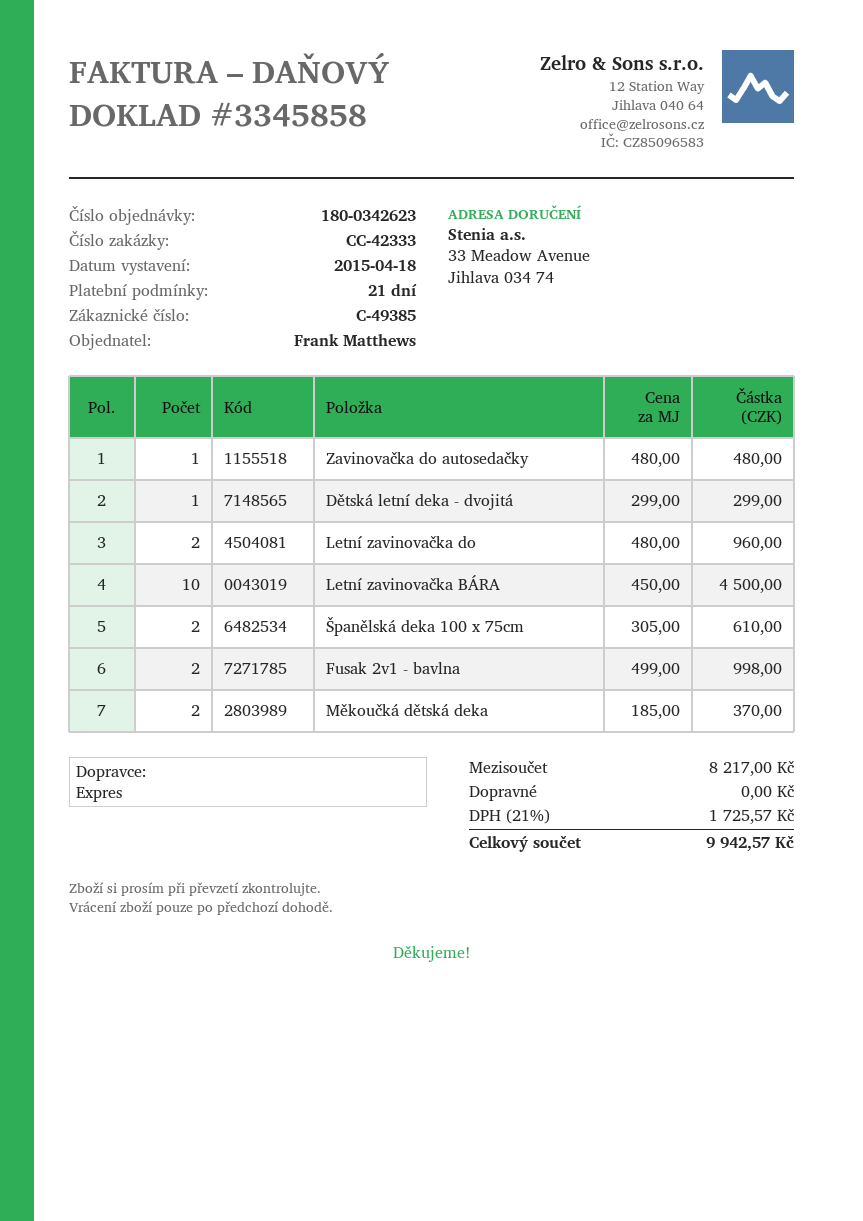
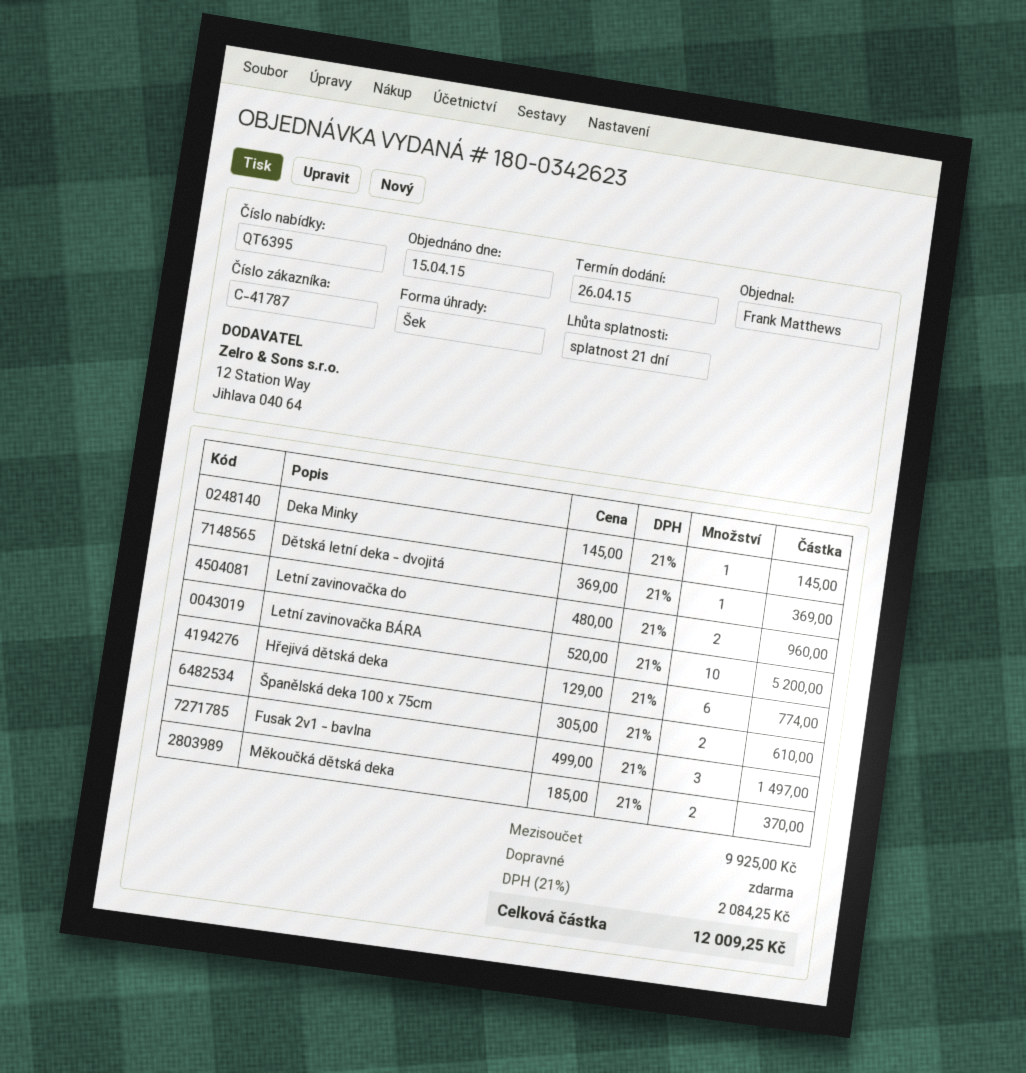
customer number: C-49385 -> C-41787
Zavinovačka do autosedačky: 1 x 480.00 = 480.00 -> none
Dětská letní deka - dvojitá: 1 x 299.00 = 299.00 -> 1 x 369.00 = 369.00
Letní zavinovačka BÁRA: 10 x 450.00 = 4500.00 -> 10 x 520.00 = 5200.00
Fusak 2v1 - bavlna: 2 x 499.00 = 998.00 -> 3 x 499.00 = 1497.00
Deka Minky: none -> 1 x 145.00 = 145.00
Hřejivá dětská deka: none -> 6 x 129.00 = 774.00
subtotal: 8217.00 -> 9925.00
tax: 21% = 1725.57 -> 21% = 2084.25
total: 9942.57 -> 12009.25

